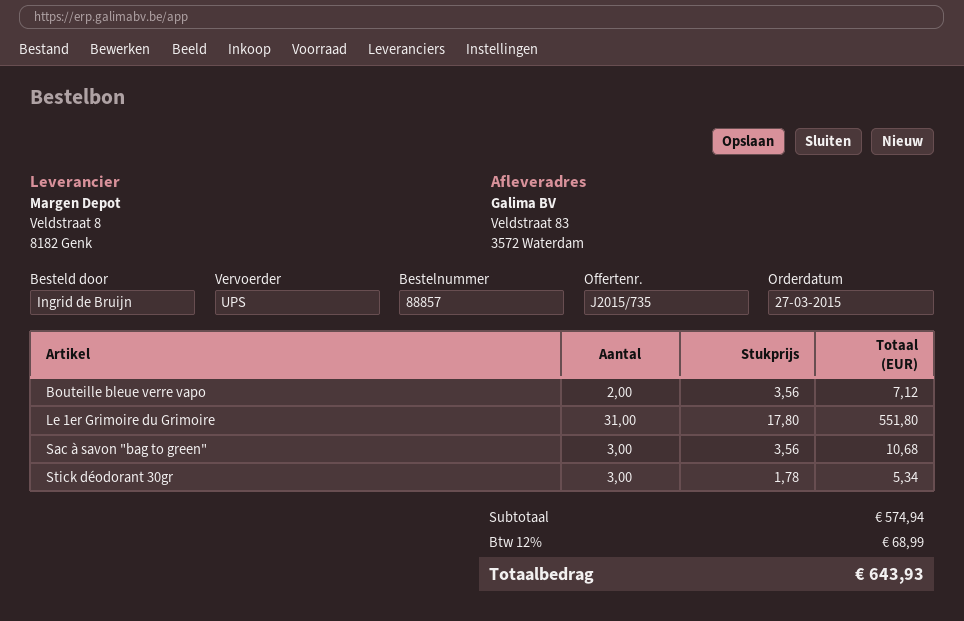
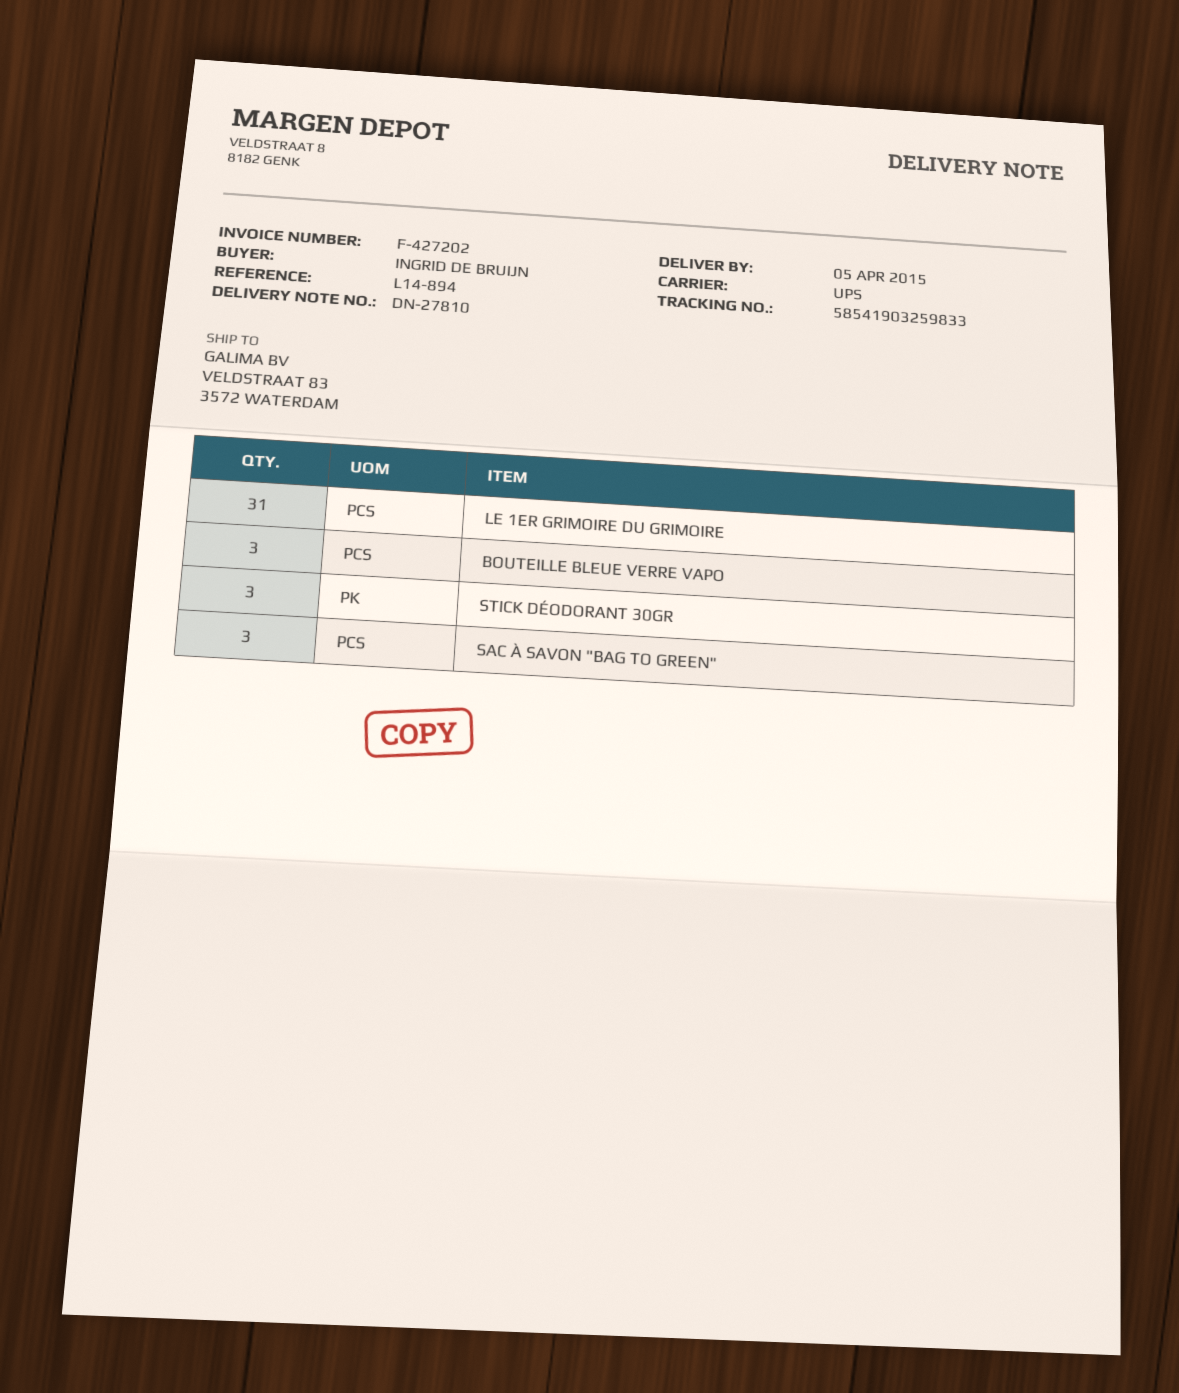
Bouteille bleue verre vapo: 2 -> 3

